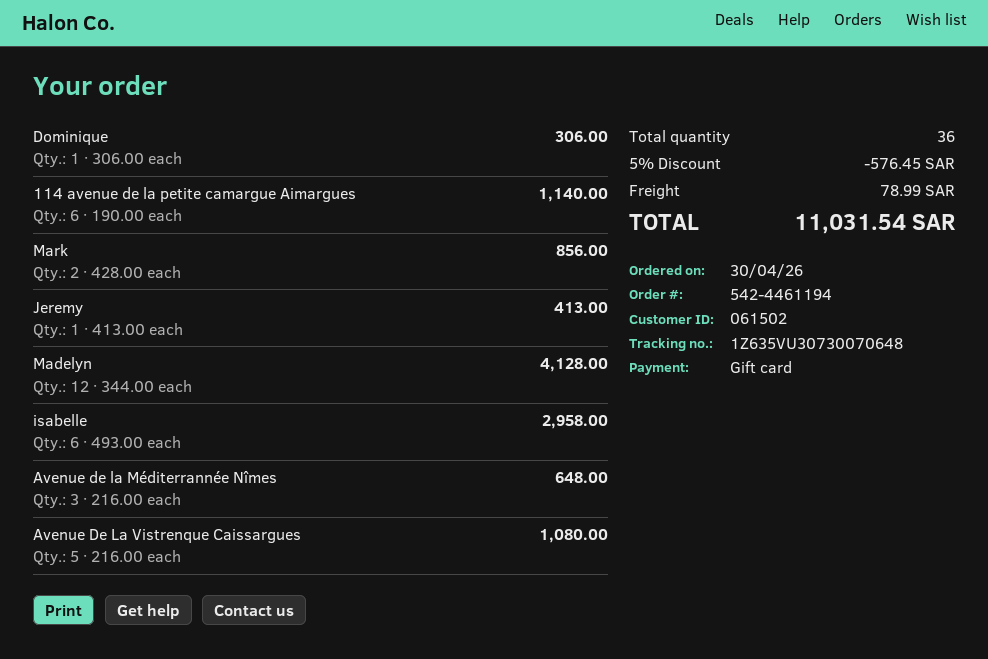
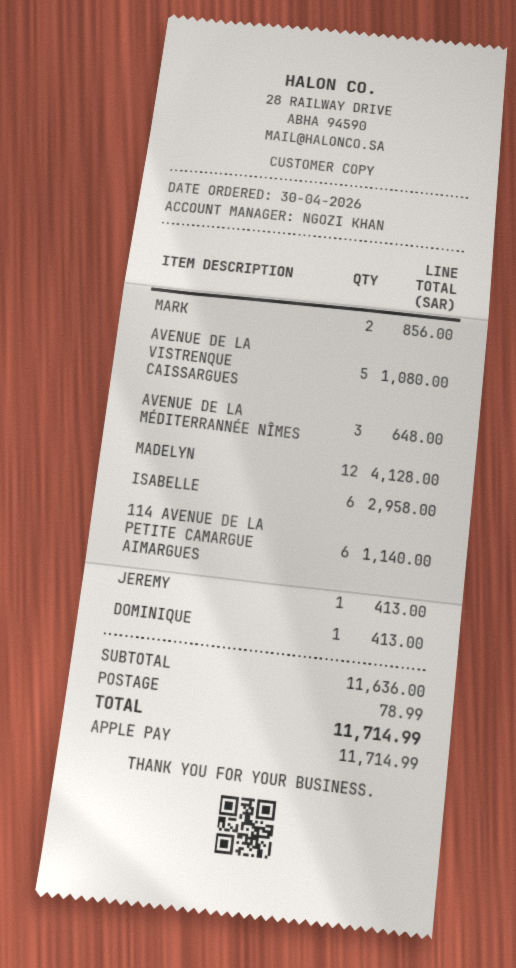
payment method: gift card -> Apple Pay
Dominique: 1 for 306.00 -> 1 for 413.00
discount: 5% = 576.45 -> none
total: 11031.54 -> 11714.99

